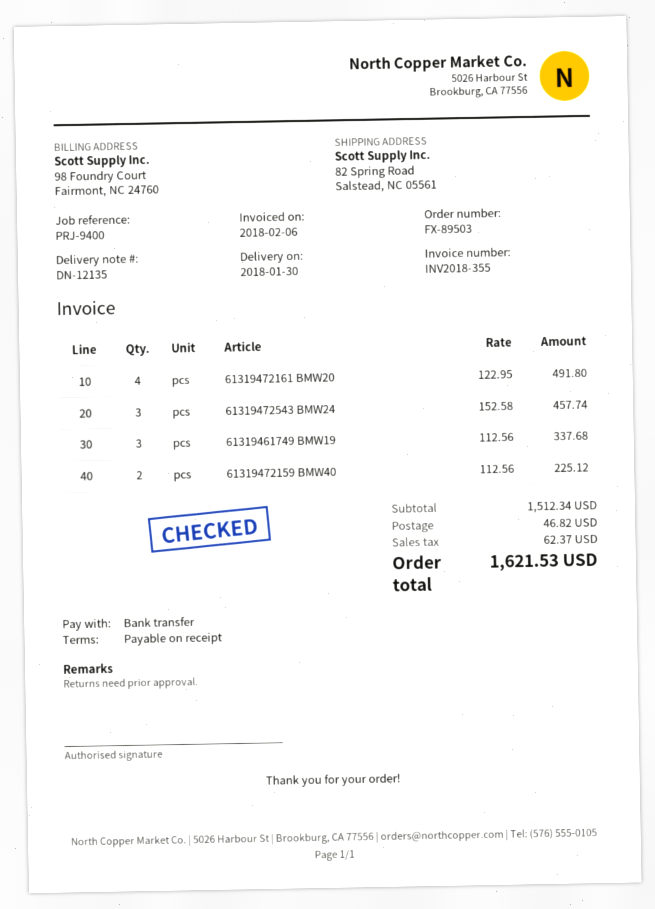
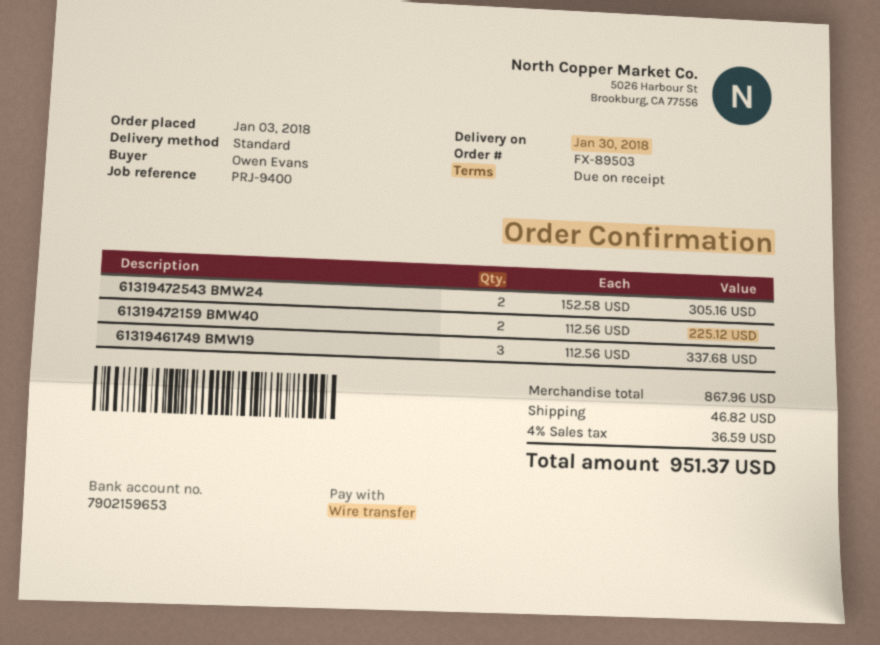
61319472161 BMW20: 4 x 122.95 = 491.80 -> none
61319472543 BMW24: 3 x 152.58 = 457.74 -> 2 x 152.58 = 305.16
subtotal: 1512.34 -> 867.96
tax: 62.37 -> 36.59
total: 1621.53 -> 951.37

